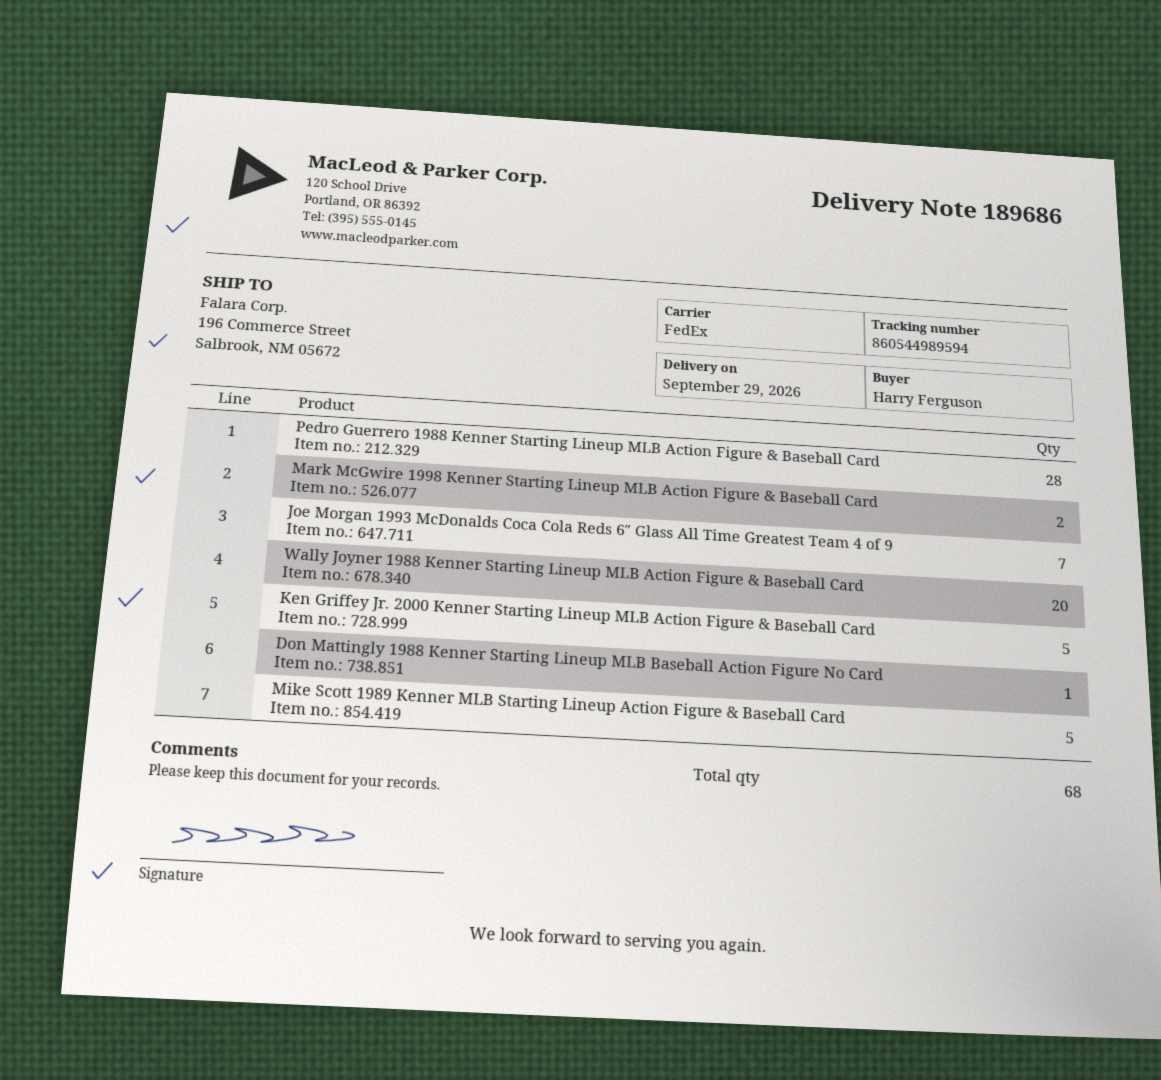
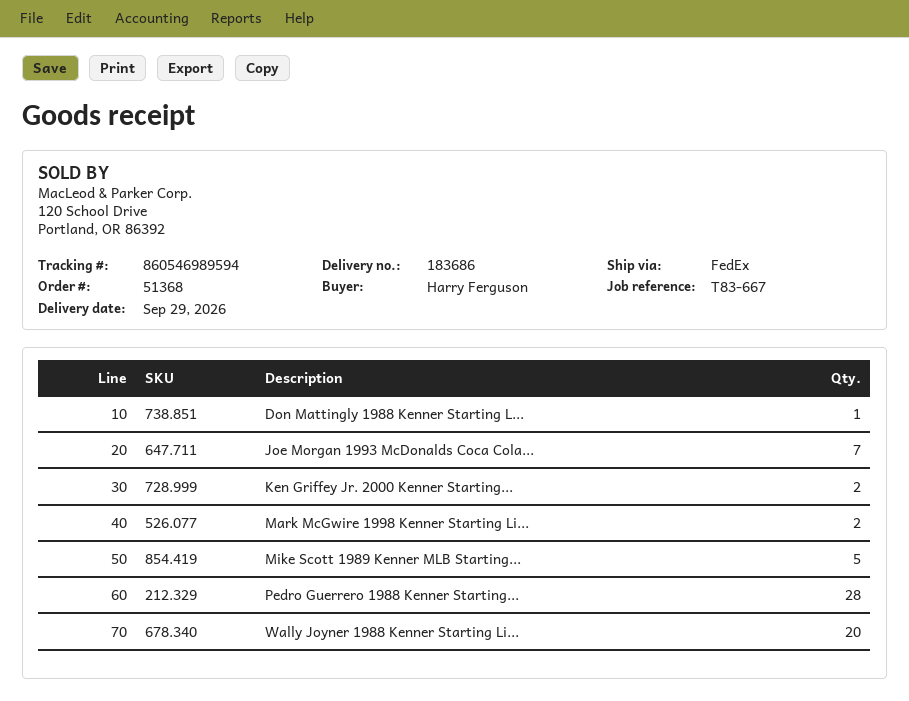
delivery note number: 189686 -> 183686
tracking number: 860544989594 -> 860546989594
Ken Griffey Jr. 2000 Kenner Starting Lineup MLB Action Figure & Baseball Card: 5 -> 2

